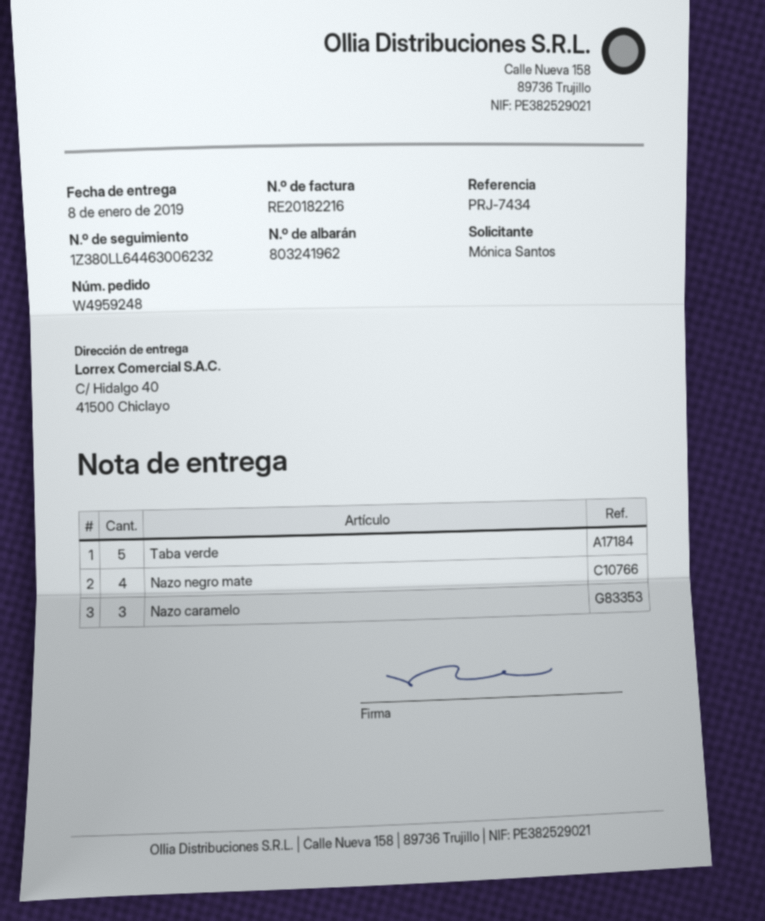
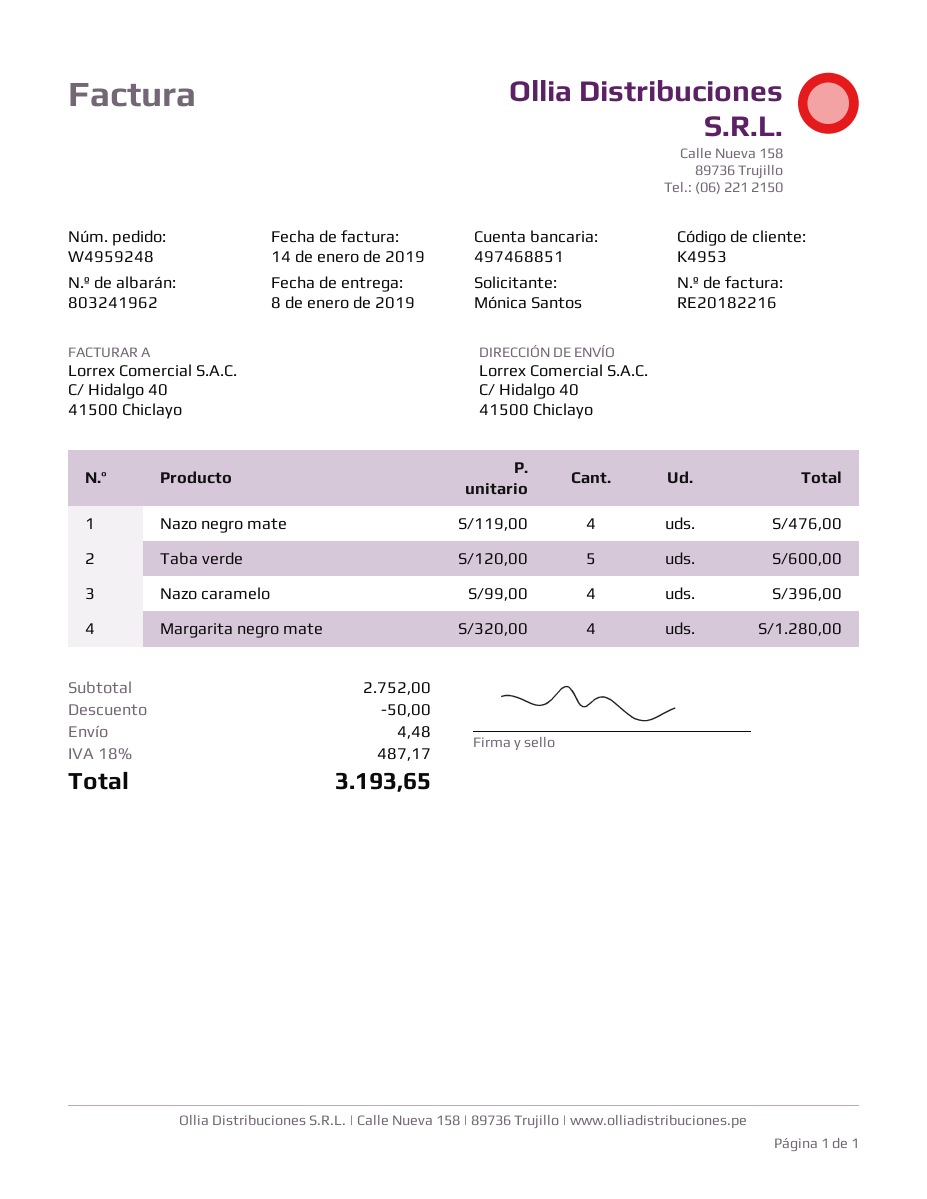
Nazo caramelo: 3 -> 4
Margarita negro mate: none -> 4

